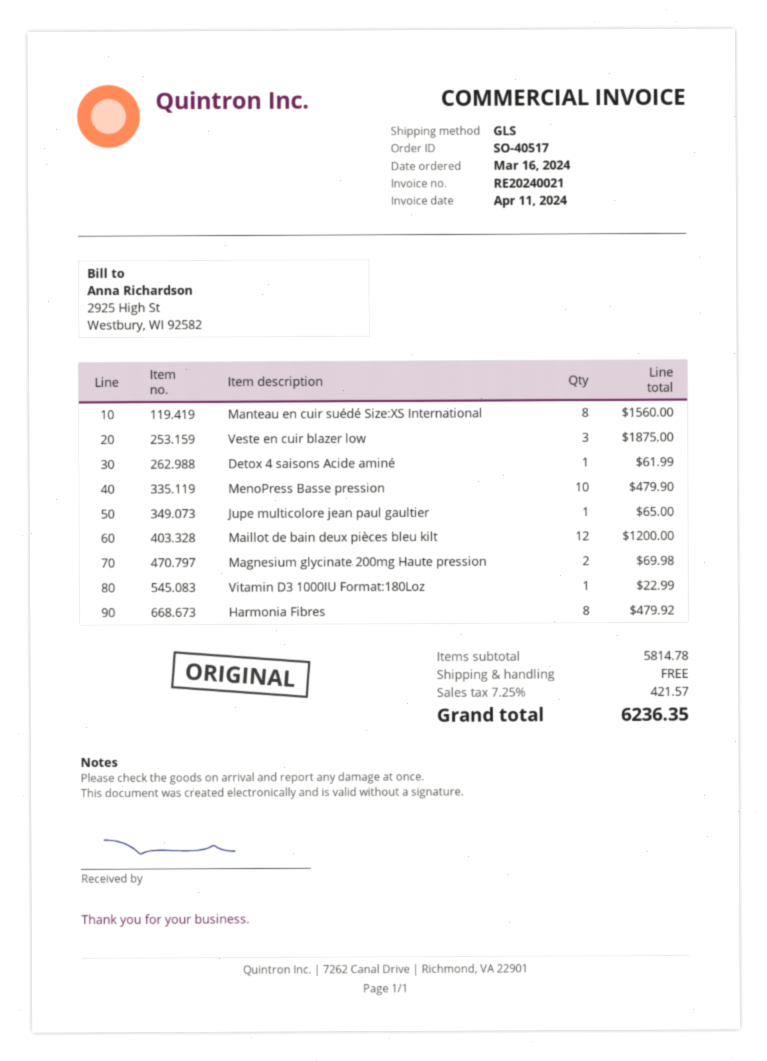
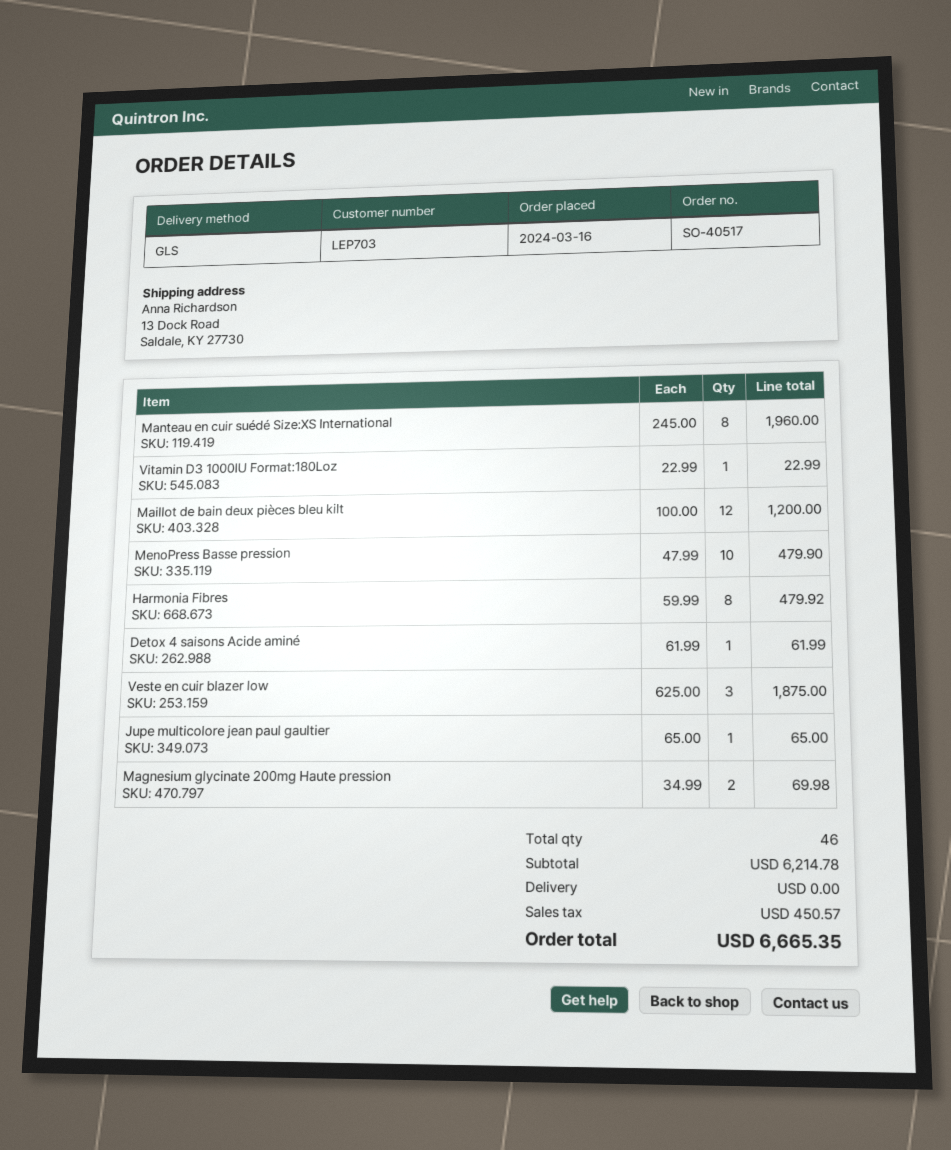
Manteau en cuir suédé Size:XS International: 8 for 1560.00 -> 8 for 1960.00
subtotal: 5814.78 -> 6214.78
tax: 421.57 -> 450.57
total: 6236.35 -> 6665.35

